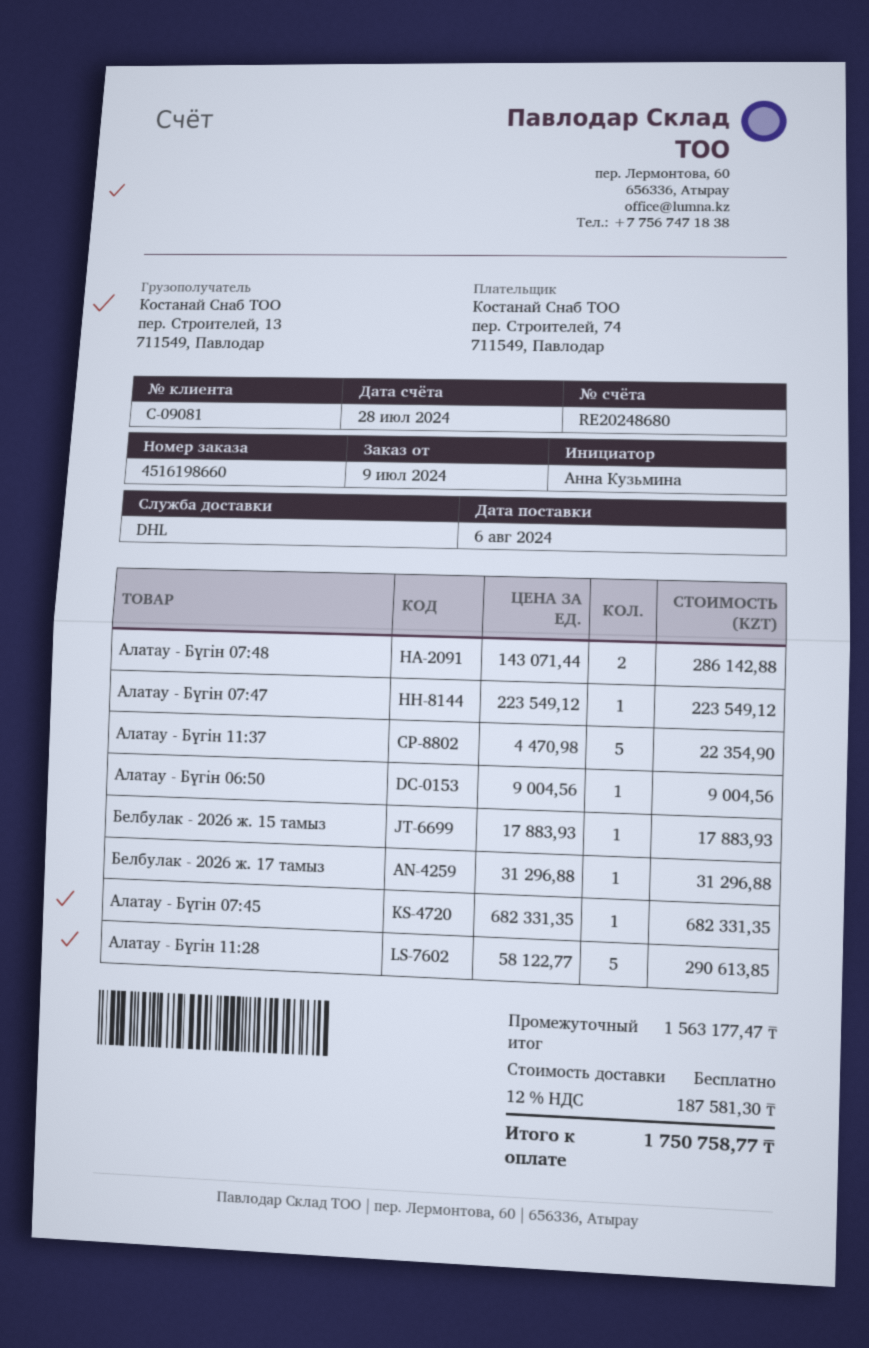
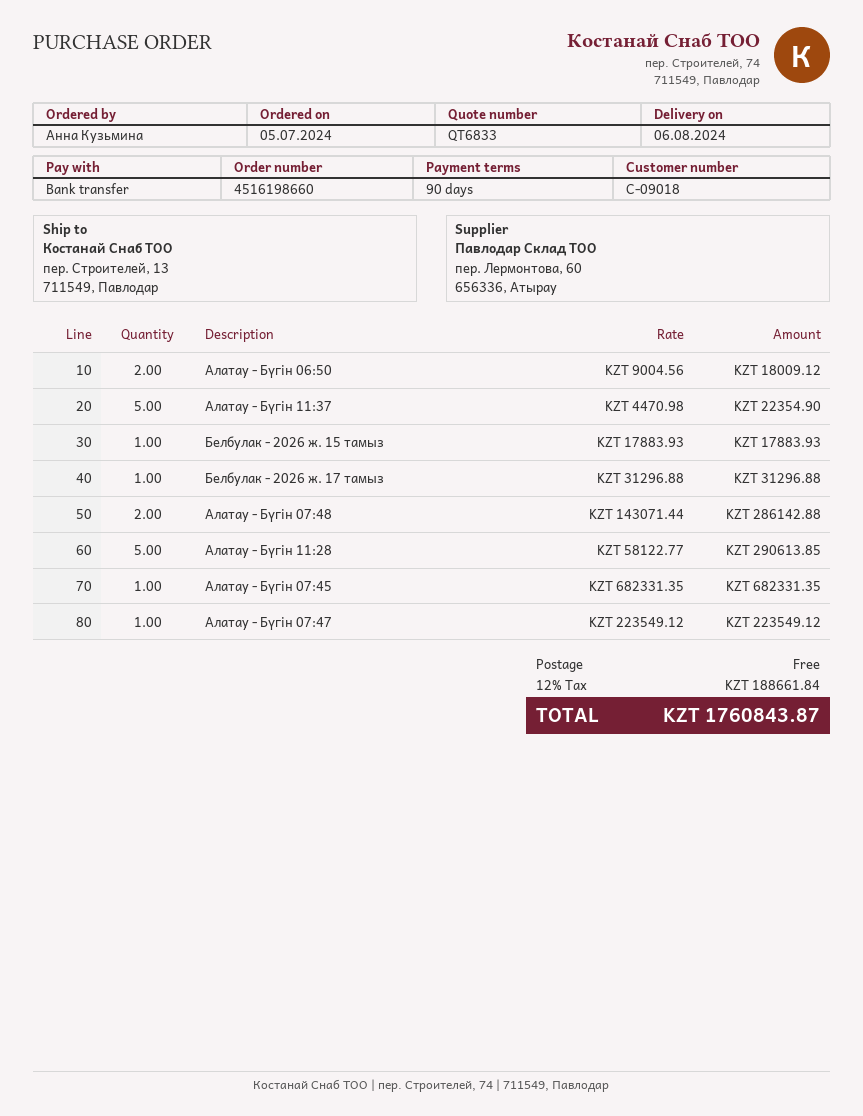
order date: 2024-07-09 -> 2024-07-05
customer number: C-09081 -> C-09018
Алатау - Бүгін 06:50: 1 x 9004.56 = 9004.56 -> 2 x 9004.56 = 18009.12
tax: 12% = 187581.30 -> 12% = 188661.84
total: 1750758.77 -> 1760843.87

